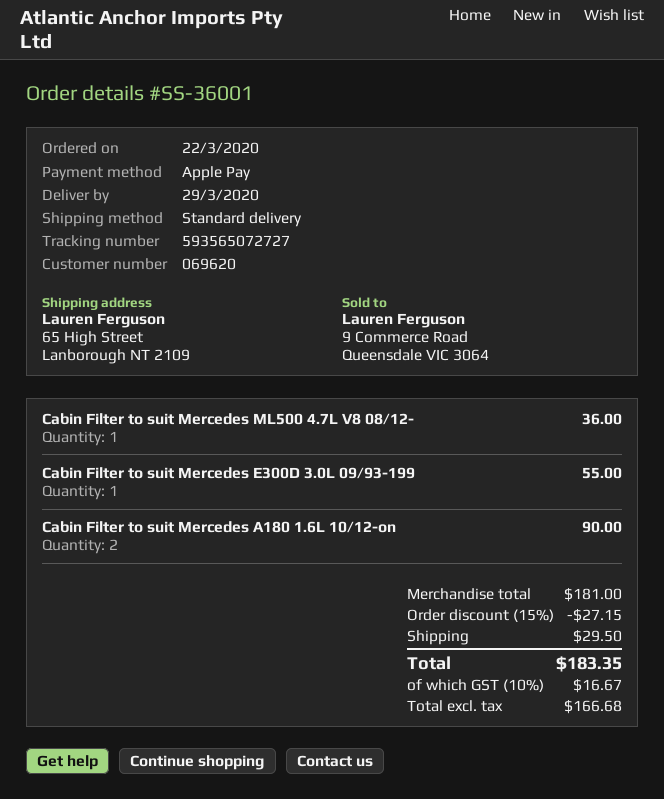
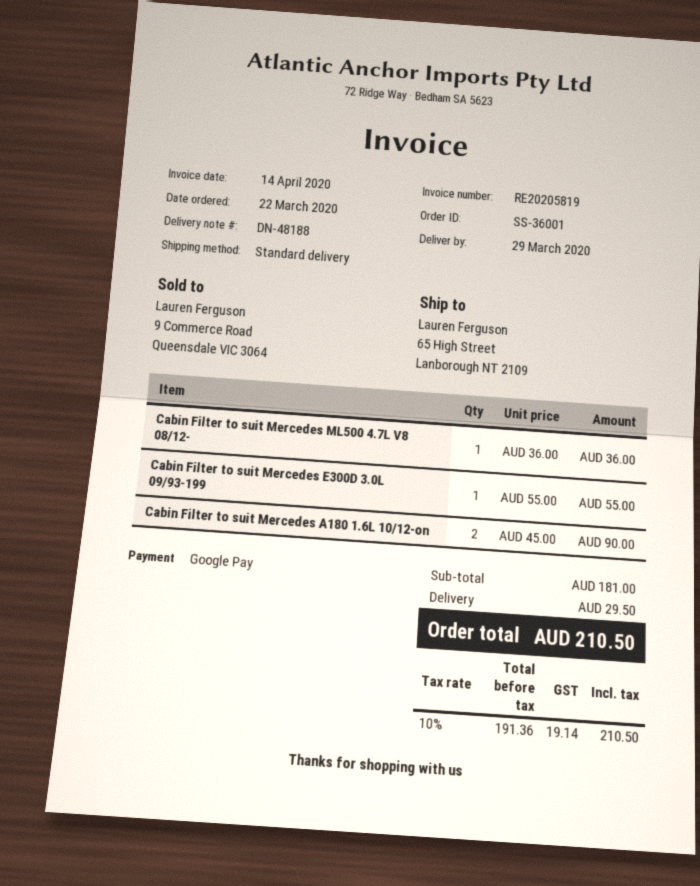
payment method: Apple Pay -> Google Pay
discount: 15% = 27.15 -> none
net: 166.68 -> 191.36
tax: 10% = 16.67 -> 10% = 19.14
total: 183.35 -> 210.50

